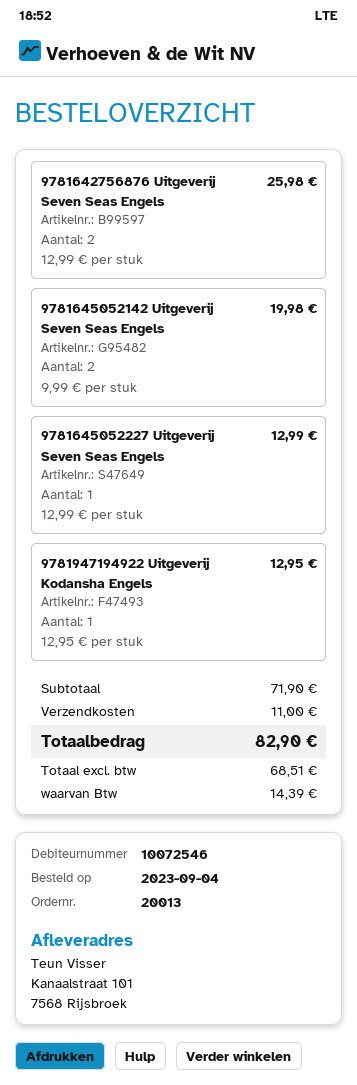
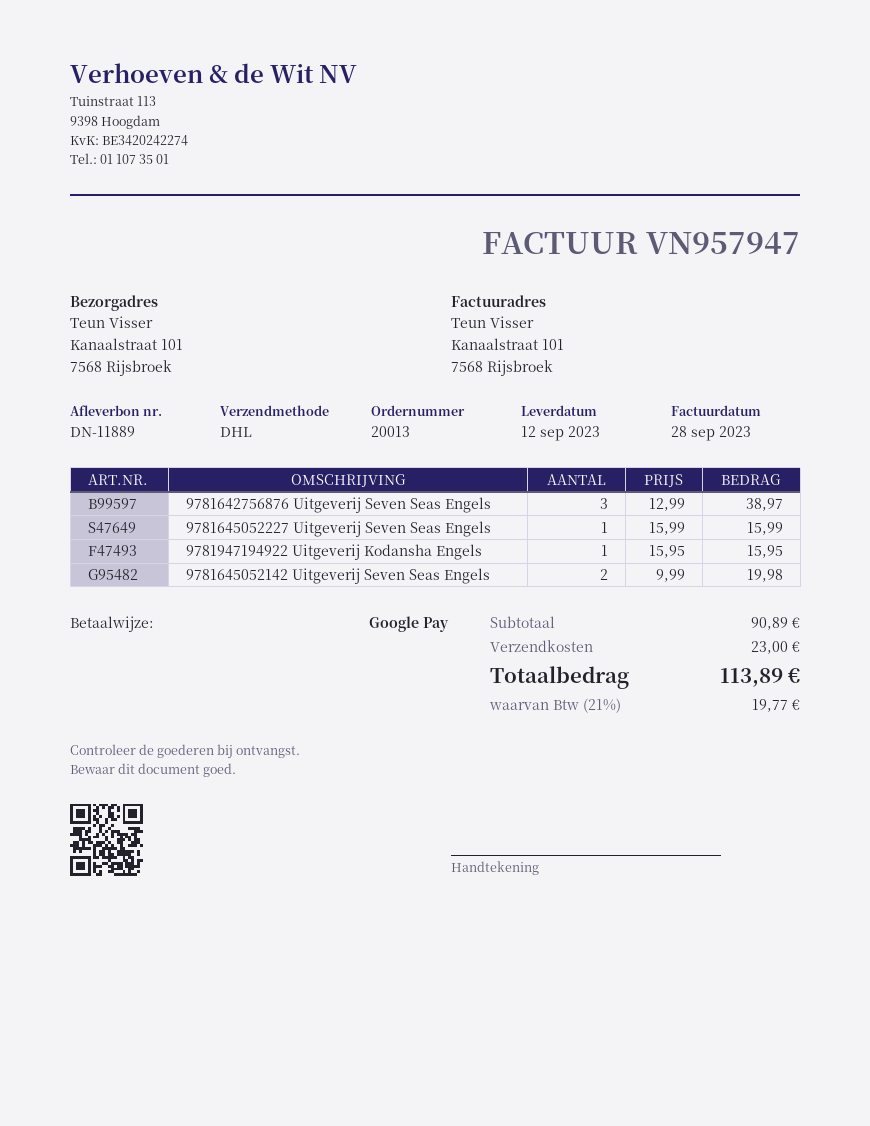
9781642756876 Uitgeverij Seven Seas Engels: 2 x 12.99 = 25.98 -> 3 x 12.99 = 38.97
9781645052227 Uitgeverij Seven Seas Engels: 1 x 12.99 = 12.99 -> 1 x 15.99 = 15.99
9781947194922 Uitgeverij Kodansha Engels: 1 x 12.95 = 12.95 -> 1 x 15.95 = 15.95
subtotal: 71.90 -> 90.89
shipping: 11.00 -> 23.00
tax: 14.39 -> 19.77
total: 82.90 -> 113.89

